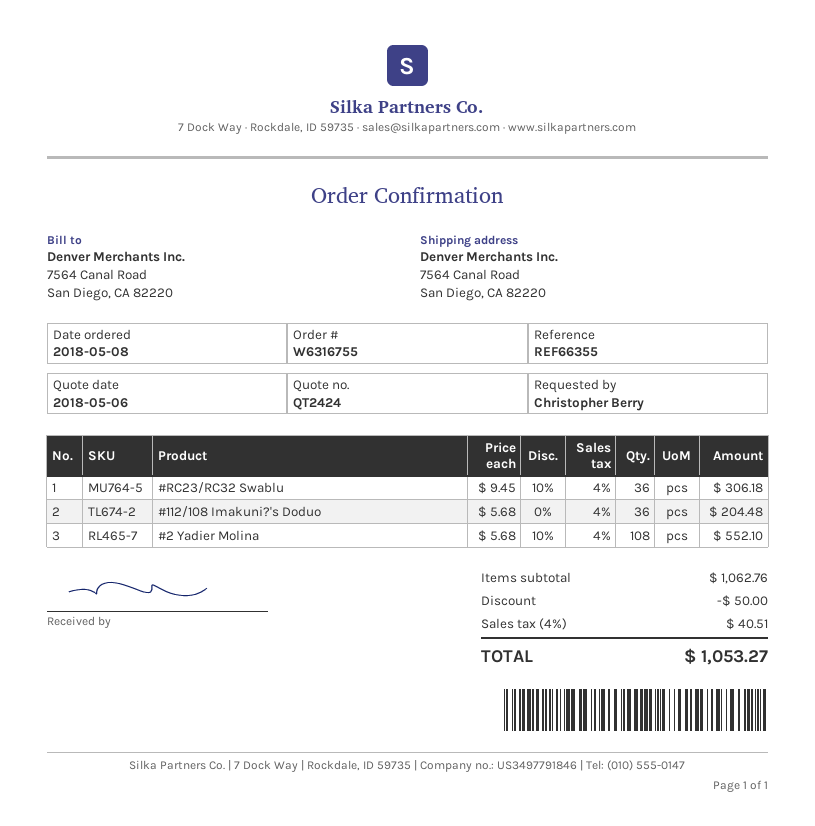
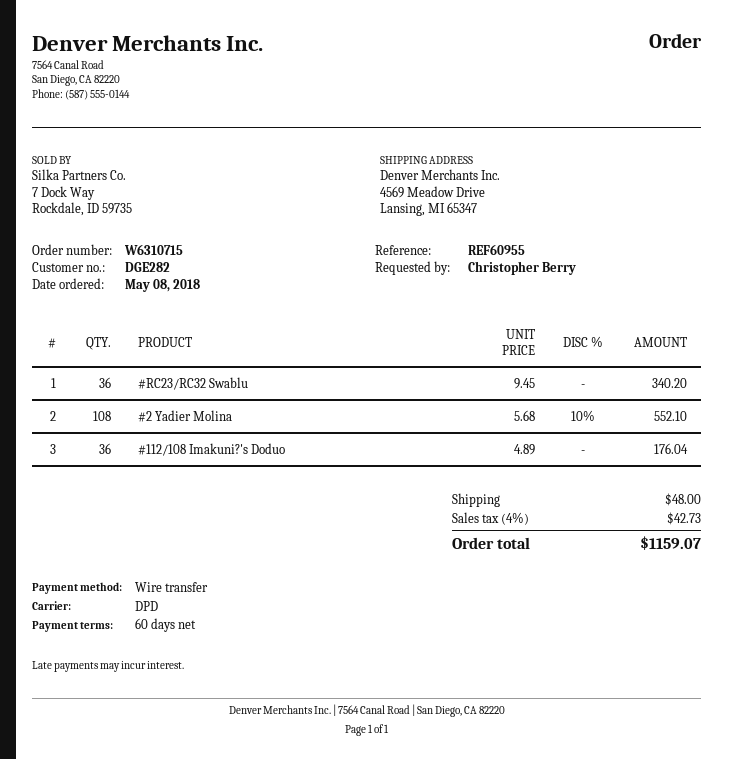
order number: W6316755 -> W6310715
reference: REF66355 -> REF60955
ship to: 7564 Canal Road, San Diego, CA 82220 -> 4569 Meadow Drive, Lansing, MI 65347
#RC23/RC32 Swablu: 36 x 9.45 - 10% = 306.18 -> 36 x 9.45 = 340.20
#112/108 Imakuni?'s Doduo: 36 x 5.68 = 204.48 -> 36 x 4.89 = 176.04
discount: 50.00 -> none
shipping: none -> 48.00
tax: 4% = 40.51 -> 4% = 42.73
total: 1053.27 -> 1159.07

